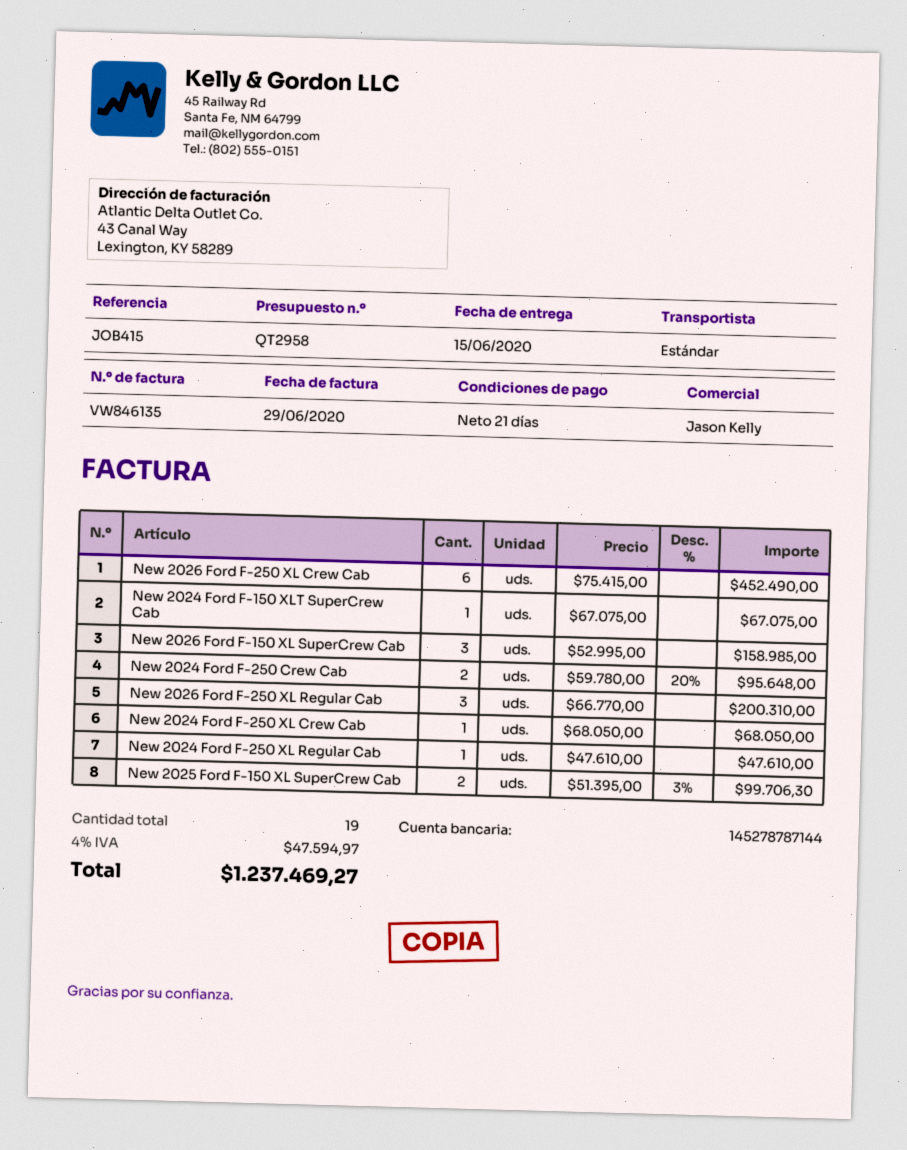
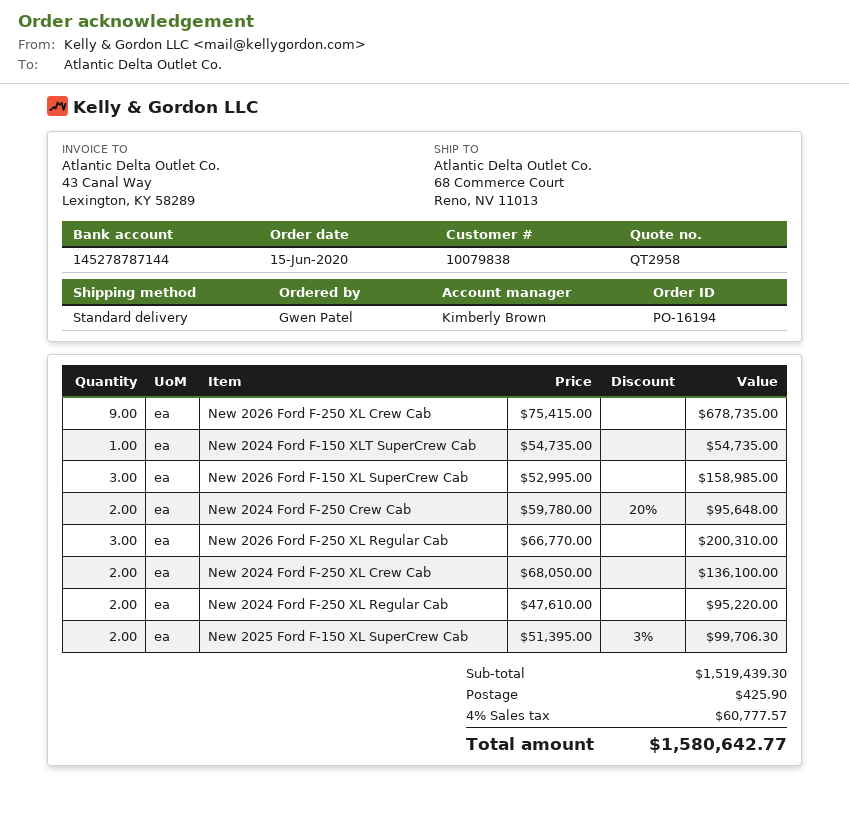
sales rep: Jason Kelly -> Kimberly Brown
New 2026 Ford F-250 XL Crew Cab: 6 x 75415.00 = 452490.00 -> 9 x 75415.00 = 678735.00
New 2024 Ford F-150 XLT SuperCrew Cab: 1 x 67075.00 = 67075.00 -> 1 x 54735.00 = 54735.00
New 2024 Ford F-250 XL Crew Cab: 1 x 68050.00 = 68050.00 -> 2 x 68050.00 = 136100.00
New 2024 Ford F-250 XL Regular Cab: 1 x 47610.00 = 47610.00 -> 2 x 47610.00 = 95220.00
shipping: none -> 425.90
tax: 4% = 47594.97 -> 4% = 60777.57
total: 1237469.27 -> 1580642.77

